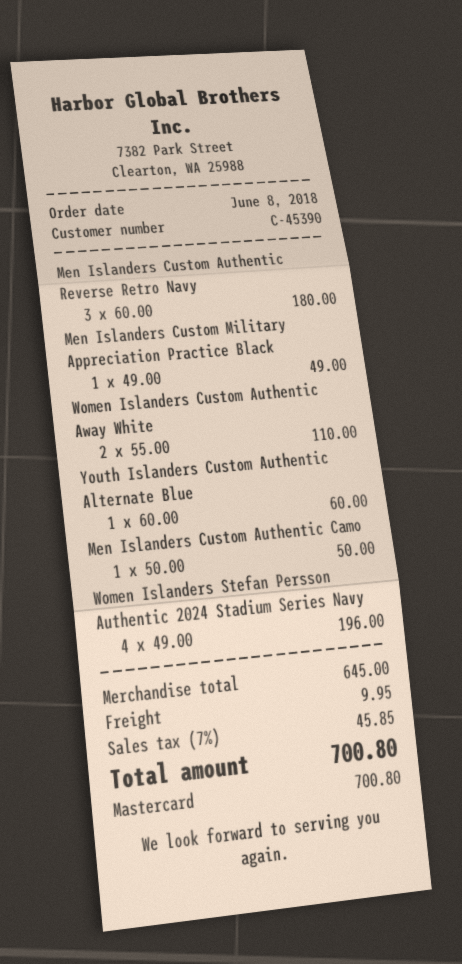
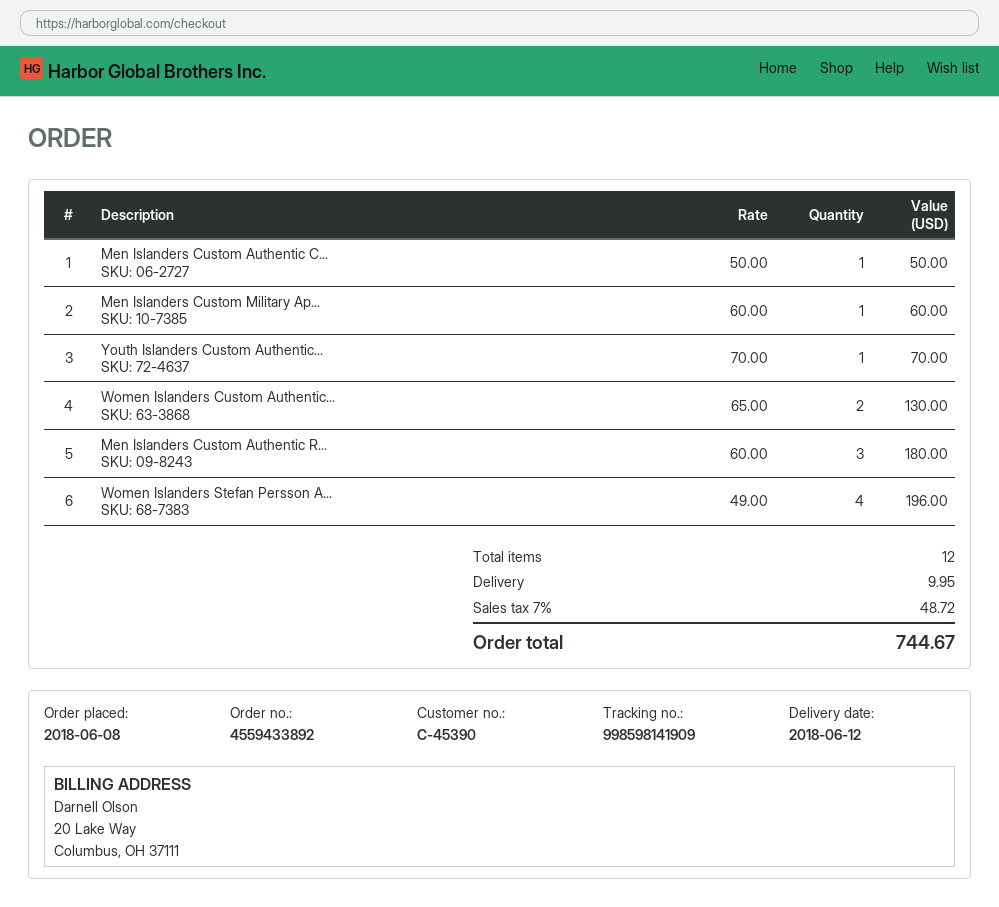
Men Islanders Custom Military Appreciation Practice Black: 1 x 49.00 = 49.00 -> 1 x 60.00 = 60.00
Women Islanders Custom Authentic Away White: 2 x 55.00 = 110.00 -> 2 x 65.00 = 130.00
Youth Islanders Custom Authentic Alternate Blue: 1 x 60.00 = 60.00 -> 1 x 70.00 = 70.00
tax: 7% = 45.85 -> 7% = 48.72
total: 700.80 -> 744.67

